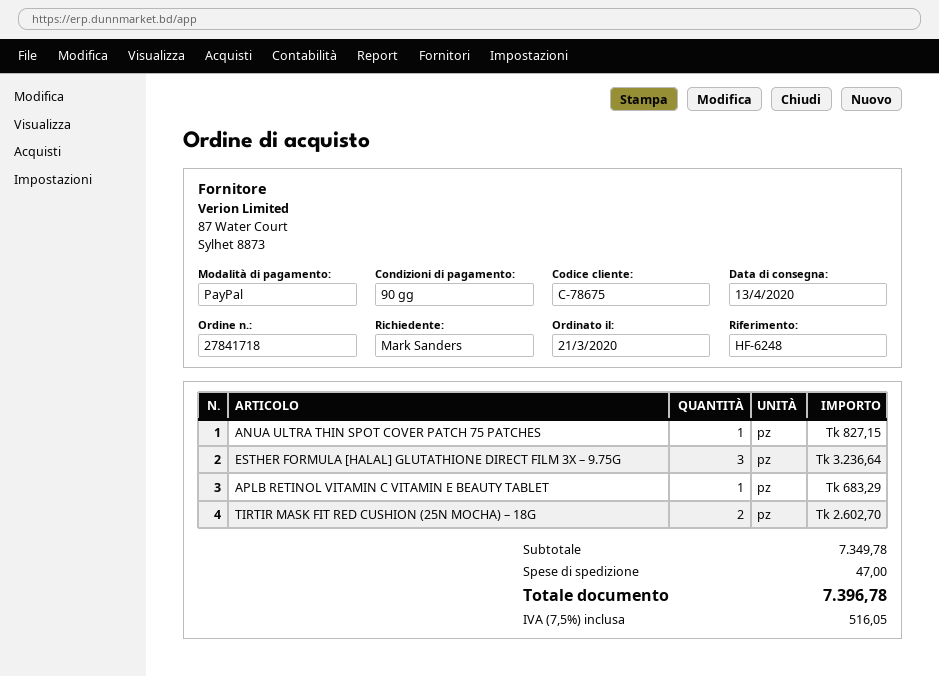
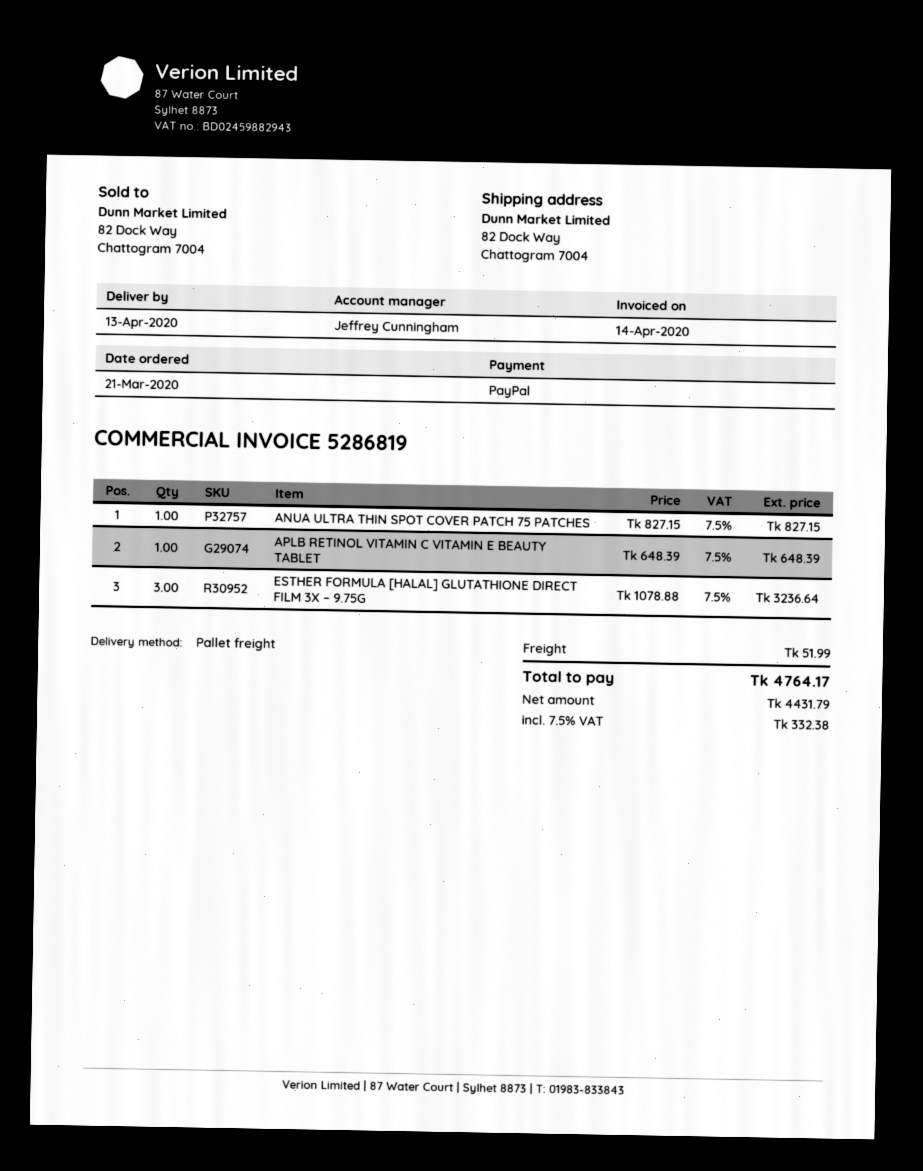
APLB RETINOL VITAMIN C VITAMIN E BEAUTY TABLET: 1 for 683.29 -> 1 for 648.39
TIRTIR MASK FIT RED CUSHION (25N MOCHA) – 18G: 2 for 2602.70 -> none
shipping: 47.00 -> 51.99
tax: 7.5% = 516.05 -> 7.5% = 332.38
total: 7396.78 -> 4764.17

